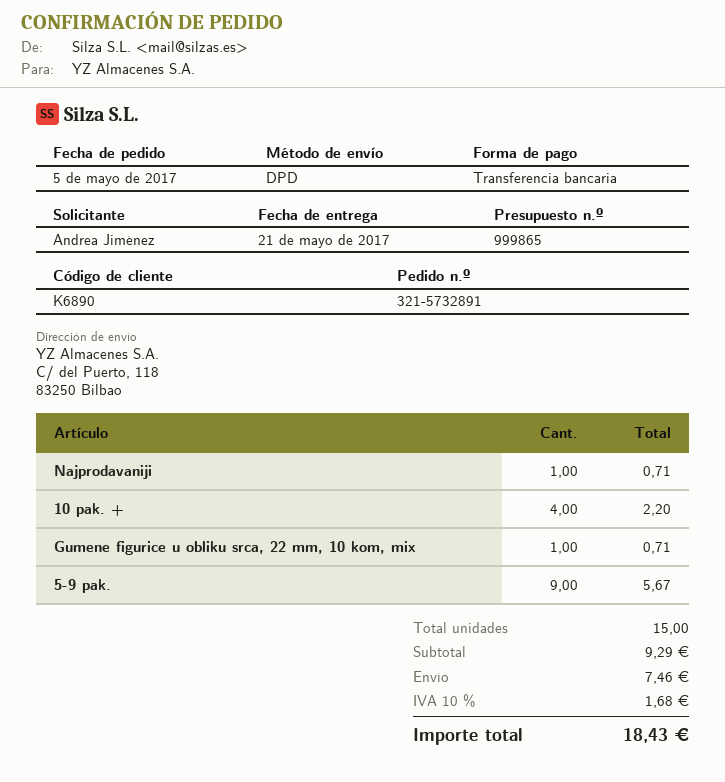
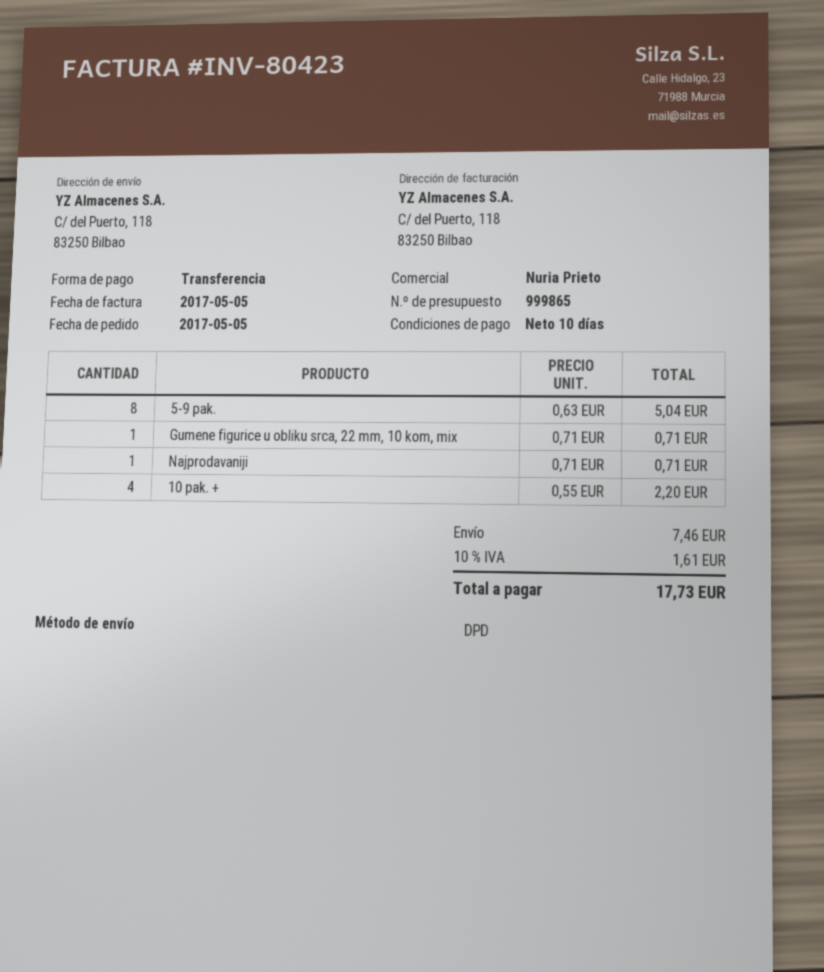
5-9 pak.: 9 for 5.67 -> 8 for 5.04
tax: 10% = 1.68 -> 10% = 1.61
total: 18.43 -> 17.73

